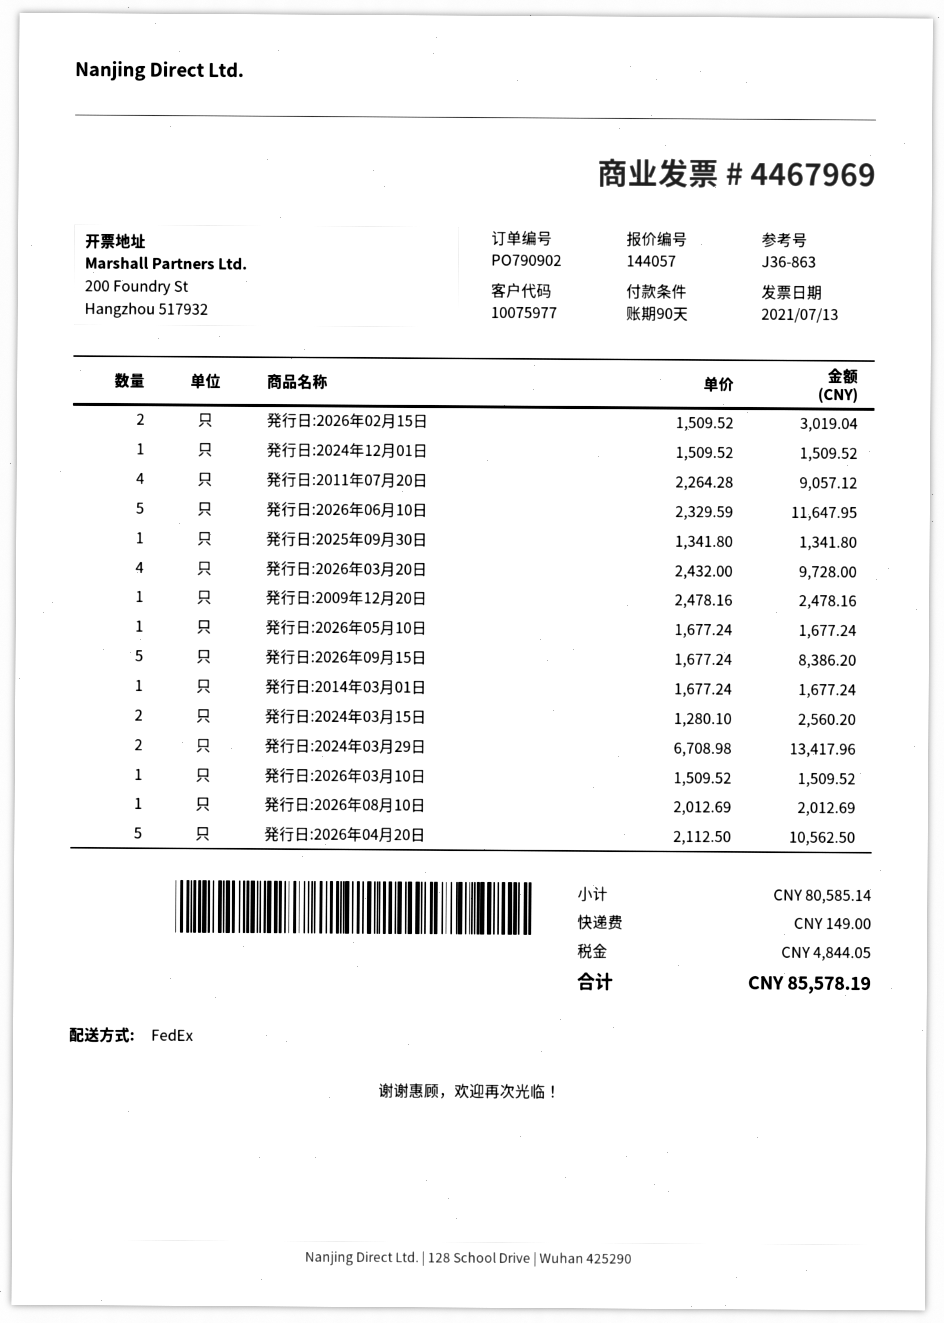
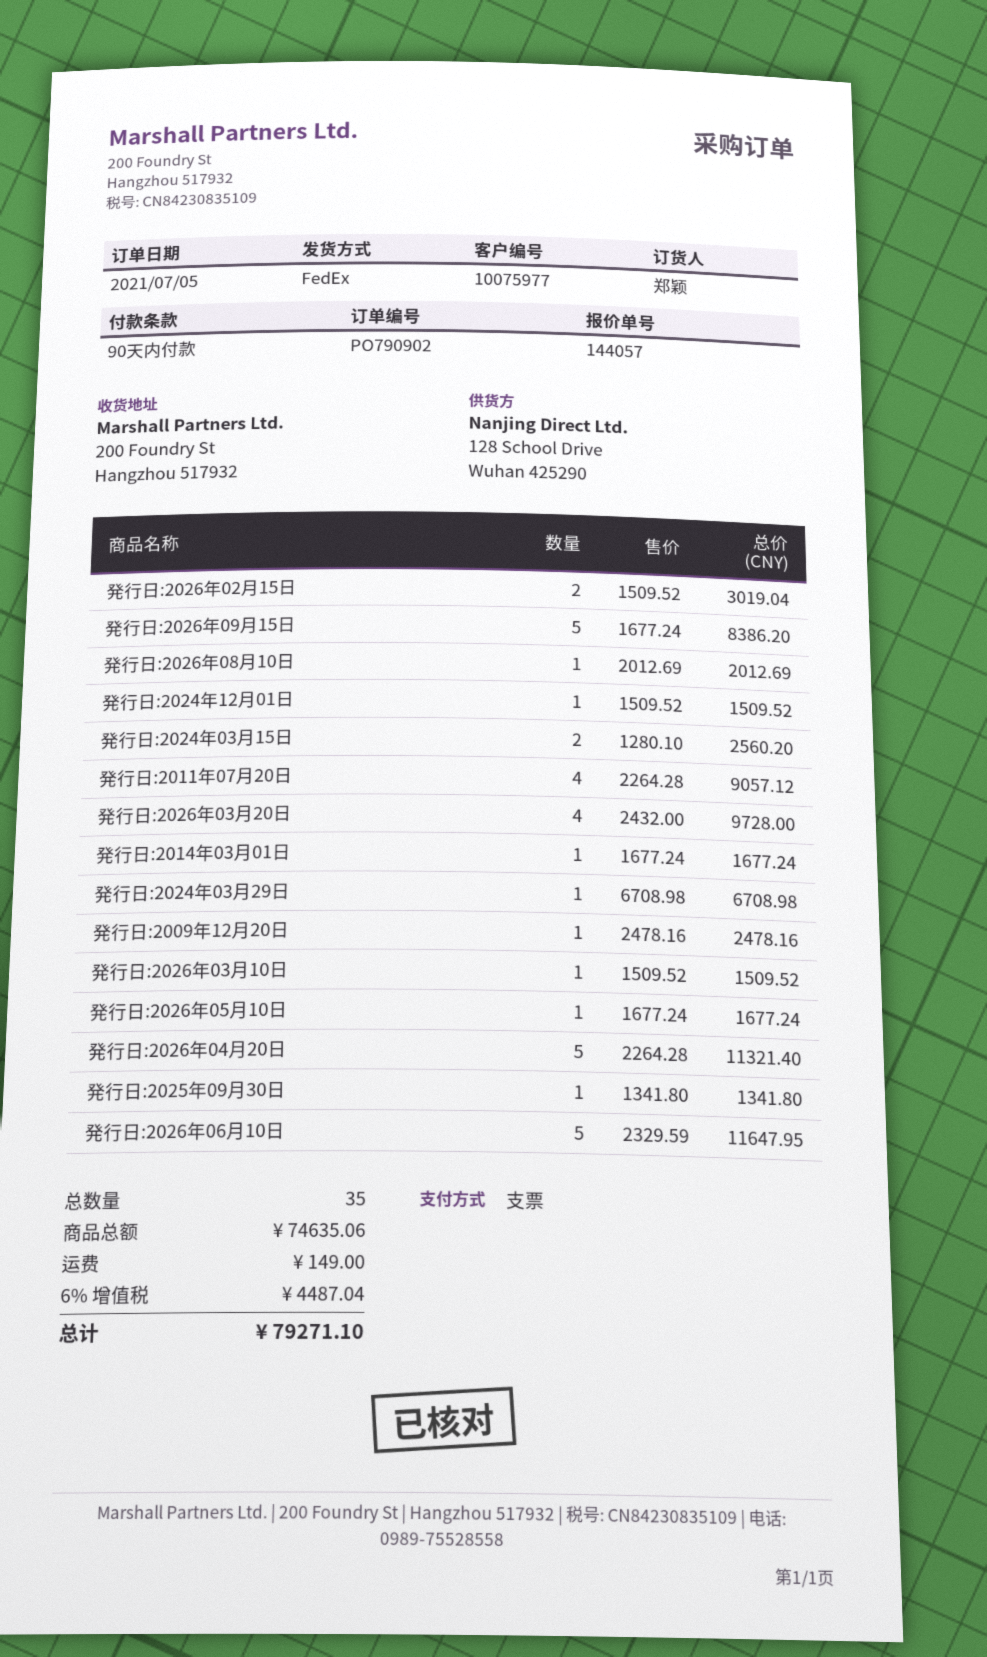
発行日:2024年03月29日: 2 x 6708.98 = 13417.96 -> 1 x 6708.98 = 6708.98
発行日:2026年04月20日: 5 x 2112.50 = 10562.50 -> 5 x 2264.28 = 11321.40
subtotal: 80585.14 -> 74635.06
tax: 4844.05 -> 4487.04
total: 85578.19 -> 79271.10

